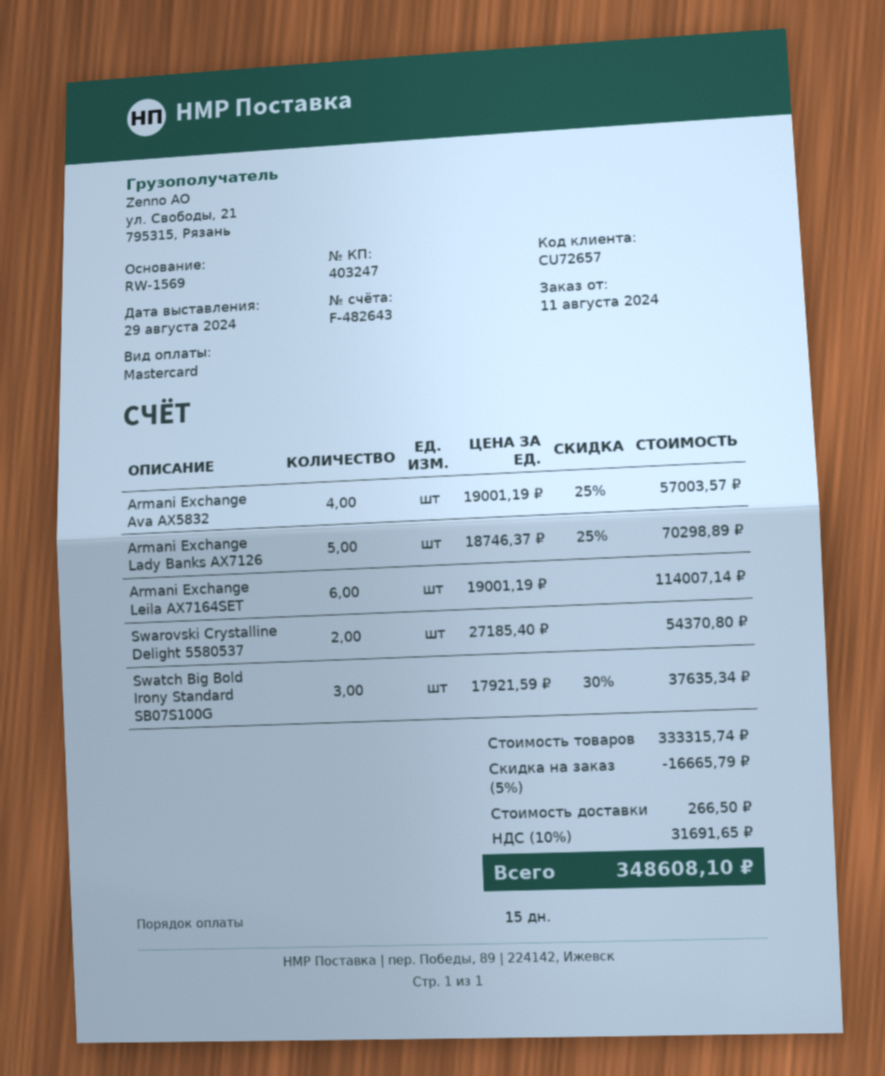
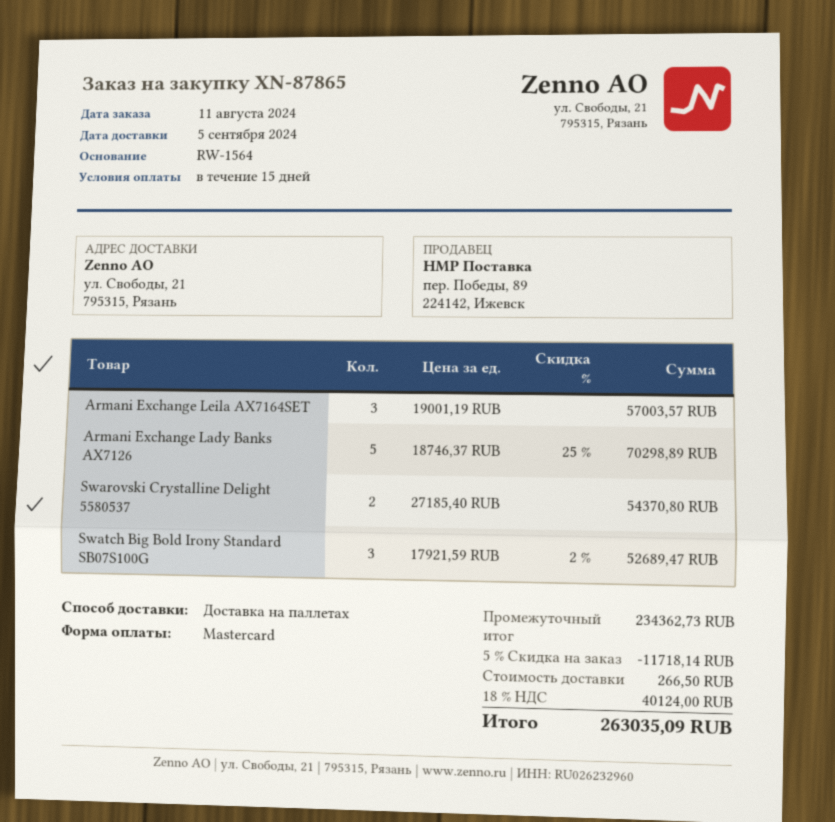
reference: RW-1569 -> RW-1564
Armani Exchange Ava AX5832: 4 x 19001.19 - 25% = 57003.57 -> none
Armani Exchange Leila AX7164SET: 6 x 19001.19 = 114007.14 -> 3 x 19001.19 = 57003.57
Swatch Big Bold Irony Standard SB07S100G: 3 x 17921.59 - 30% = 37635.34 -> 3 x 17921.59 - 2% = 52689.47
subtotal: 333315.74 -> 234362.73
discount: 5% = 16665.79 -> 5% = 11718.14
tax: 10% = 31691.65 -> 18% = 40124.00
total: 348608.10 -> 263035.09

